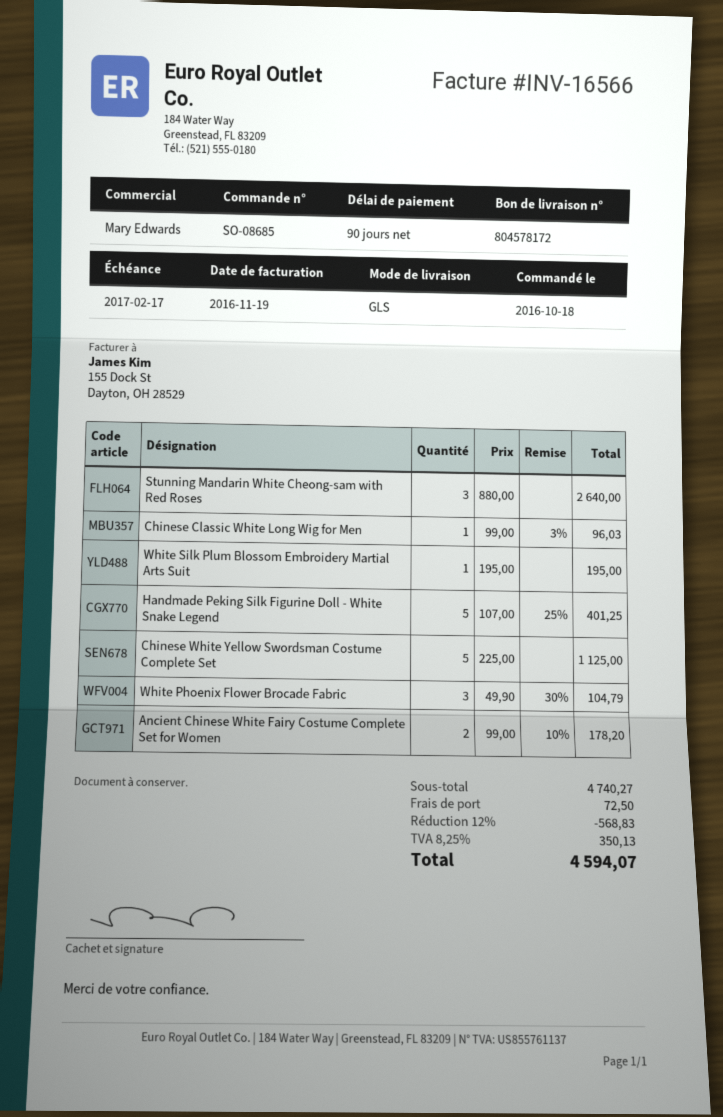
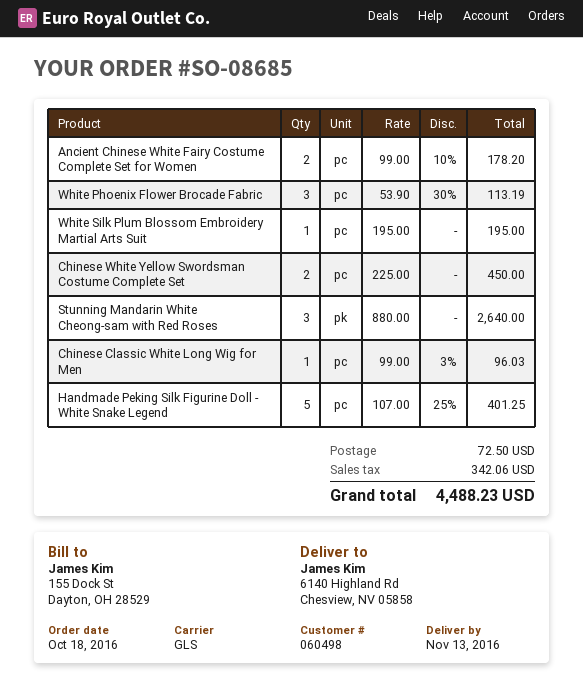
Chinese White Yellow Swordsman Costume Complete Set: 5 x 225.00 = 1125.00 -> 2 x 225.00 = 450.00
White Phoenix Flower Brocade Fabric: 3 x 49.90 - 30% = 104.79 -> 3 x 53.90 - 30% = 113.19
discount: 12% = 568.83 -> none
tax: 350.13 -> 342.06
total: 4594.07 -> 4488.23

